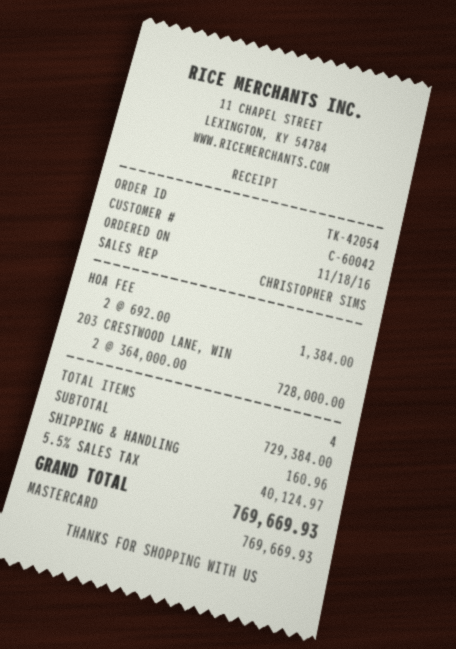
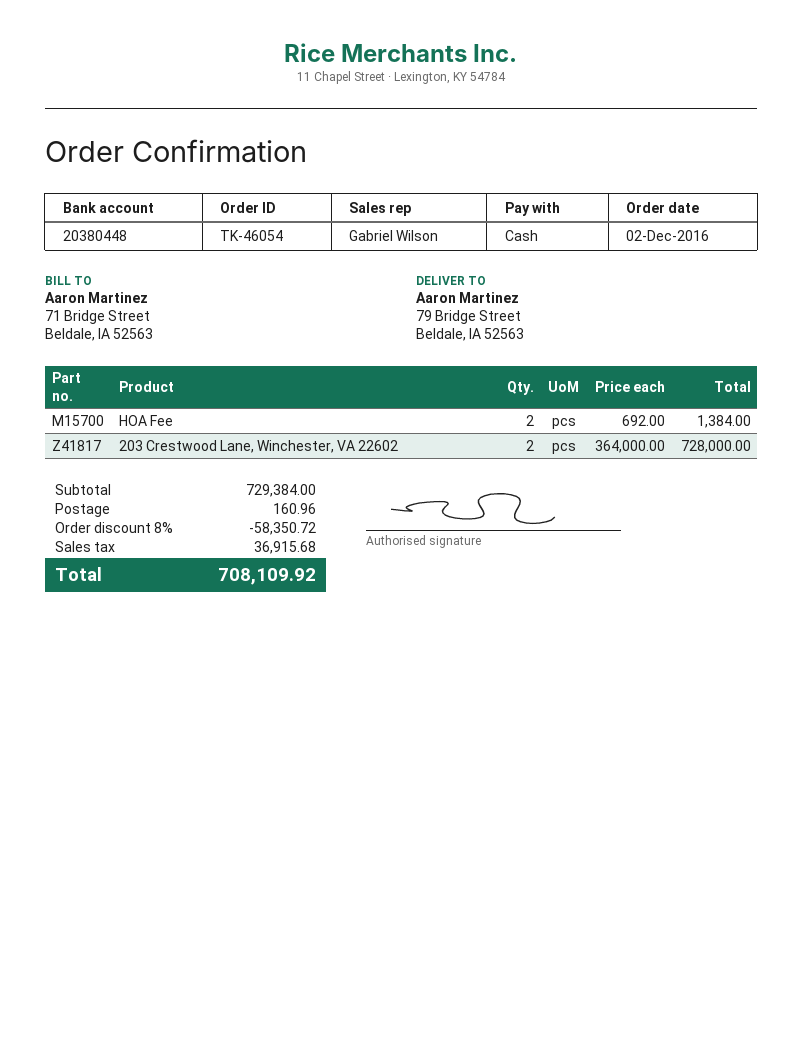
order number: TK-42054 -> TK-46054
order date: 2016-11-18 -> 2016-12-02
sales rep: CHRISTOPHER SIMS -> Gabriel Wilson
payment method: Mastercard -> cash
discount: none -> 8% = 58350.72
tax: 40124.97 -> 36915.68
total: 769669.93 -> 708109.92

